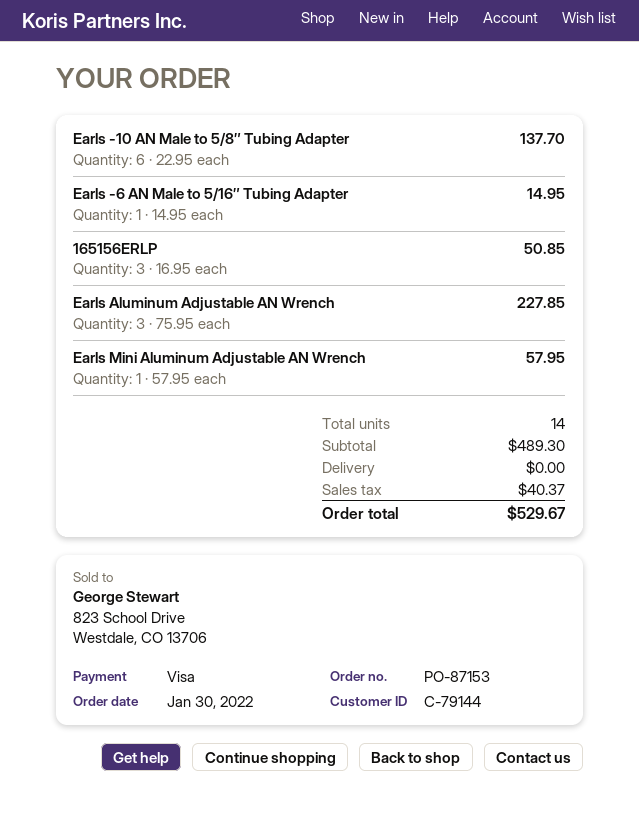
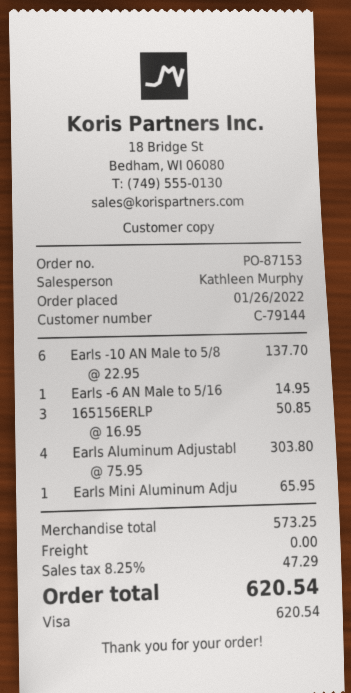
order date: 2022-01-30 -> 2022-01-26
Earls Aluminum Adjustable AN Wrench: 3 x 75.95 = 227.85 -> 4 x 75.95 = 303.80
Earls Mini Aluminum Adjustable AN Wrench: 1 x 57.95 = 57.95 -> 1 x 65.95 = 65.95
subtotal: 489.30 -> 573.25
tax: 40.37 -> 47.29
total: 529.67 -> 620.54

